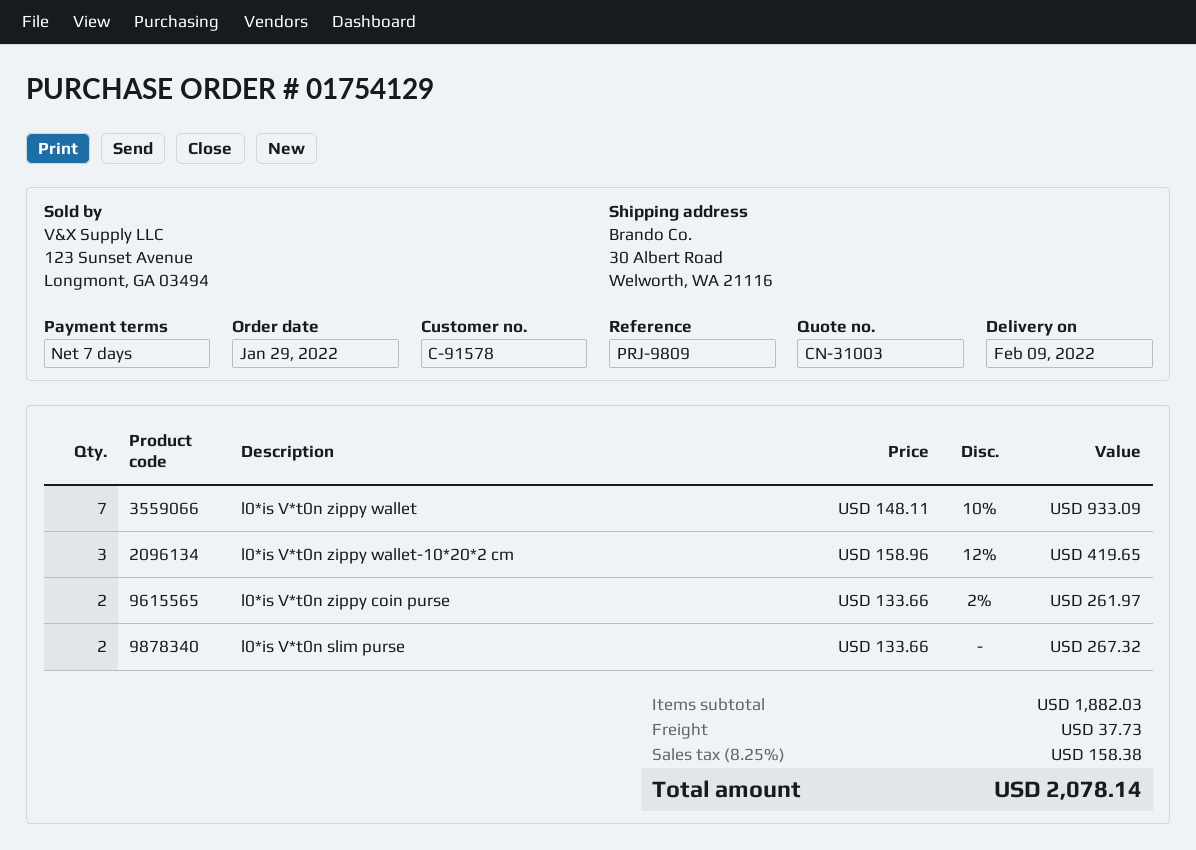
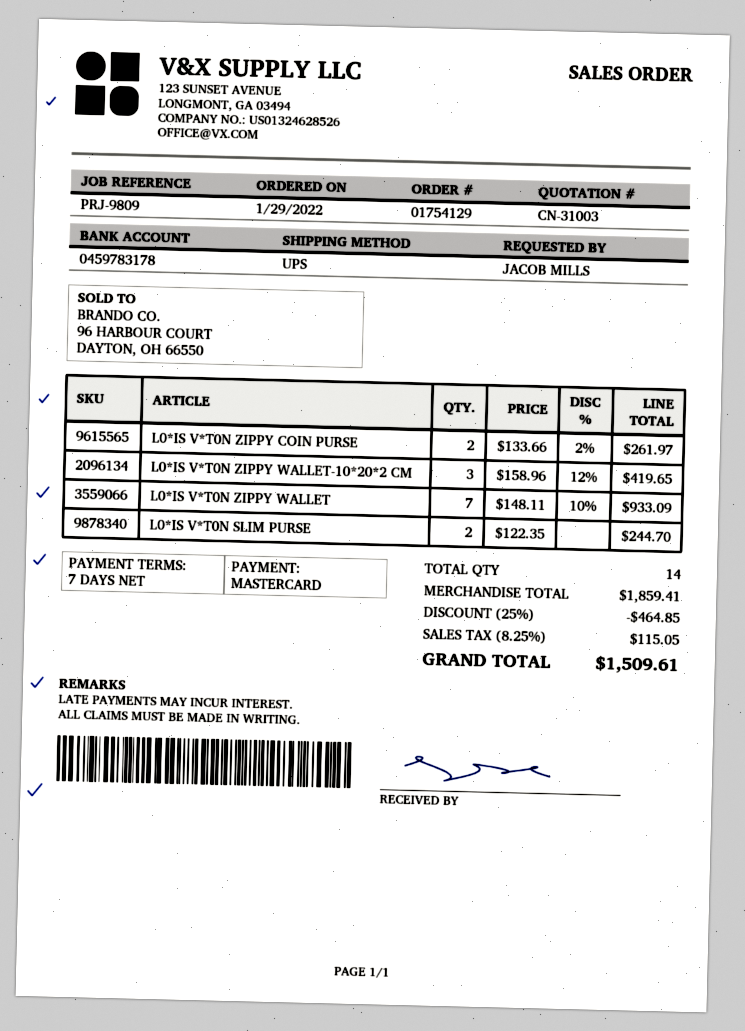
l0*is V*t0n slim purse: 2 x 133.66 = 267.32 -> 2 x 122.35 = 244.70
subtotal: 1882.03 -> 1859.41
discount: none -> 25% = 464.85
shipping: 37.73 -> none
tax: 8.25% = 158.38 -> 8.25% = 115.05
total: 2078.14 -> 1509.61

